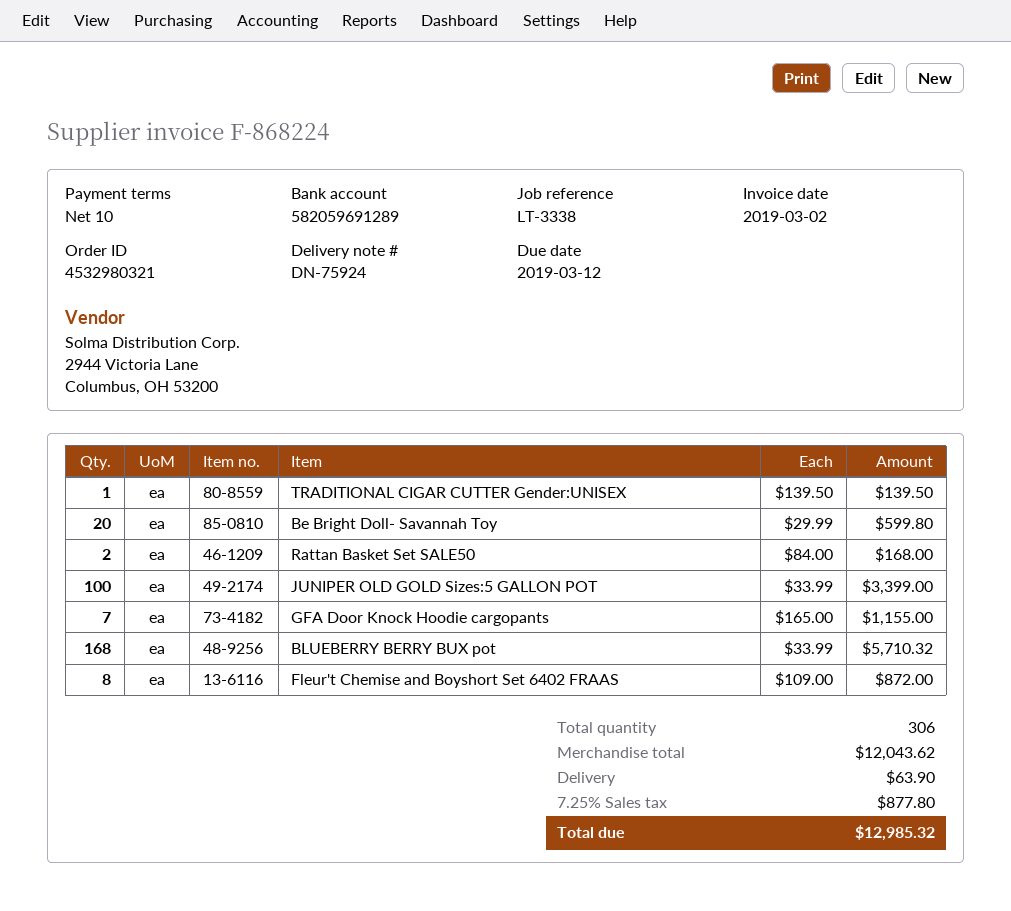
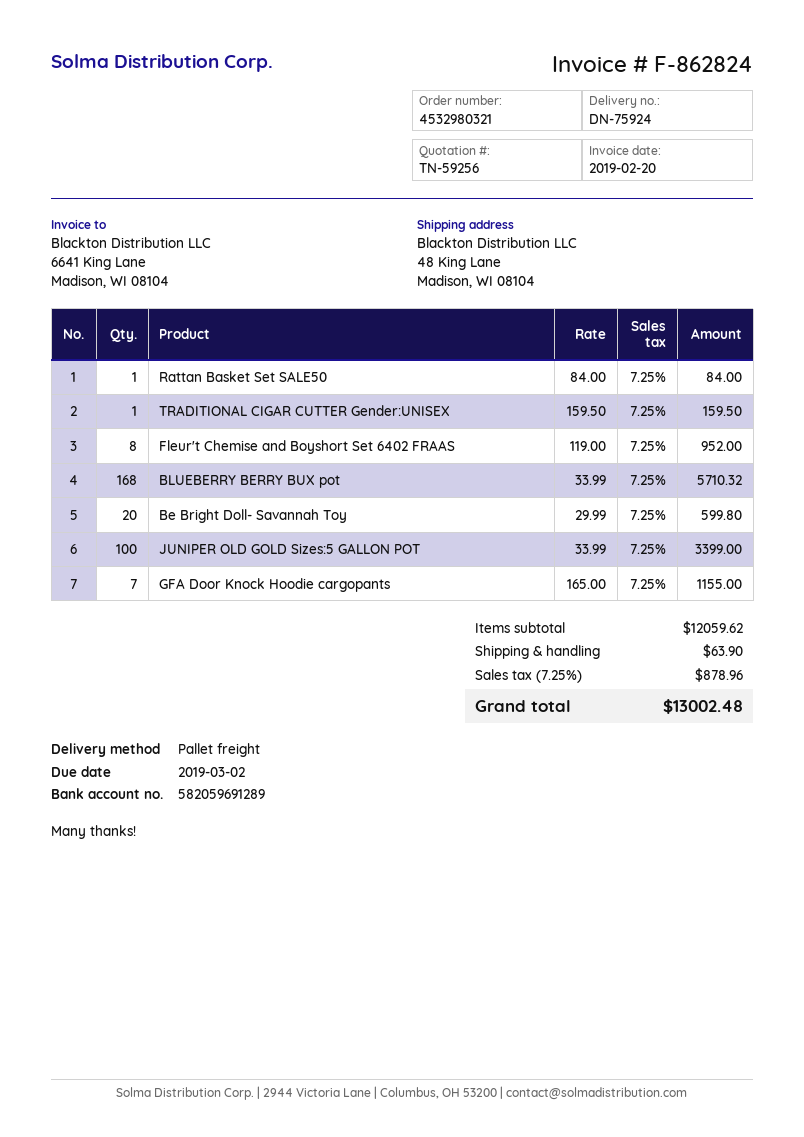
invoice number: F-868224 -> F-862824
invoice date: 2019-03-02 -> 2019-02-20
due date: 2019-03-12 -> 2019-03-02
TRADITIONAL CIGAR CUTTER Gender:UNISEX: 1 x 139.50 = 139.50 -> 1 x 159.50 = 159.50
Rattan Basket Set SALE50: 2 x 84.00 = 168.00 -> 1 x 84.00 = 84.00
Fleur't Chemise and Boyshort Set 6402 FRAAS: 8 x 109.00 = 872.00 -> 8 x 119.00 = 952.00
subtotal: 12043.62 -> 12059.62
tax: 7.25% = 877.80 -> 7.25% = 878.96
total: 12985.32 -> 13002.48

